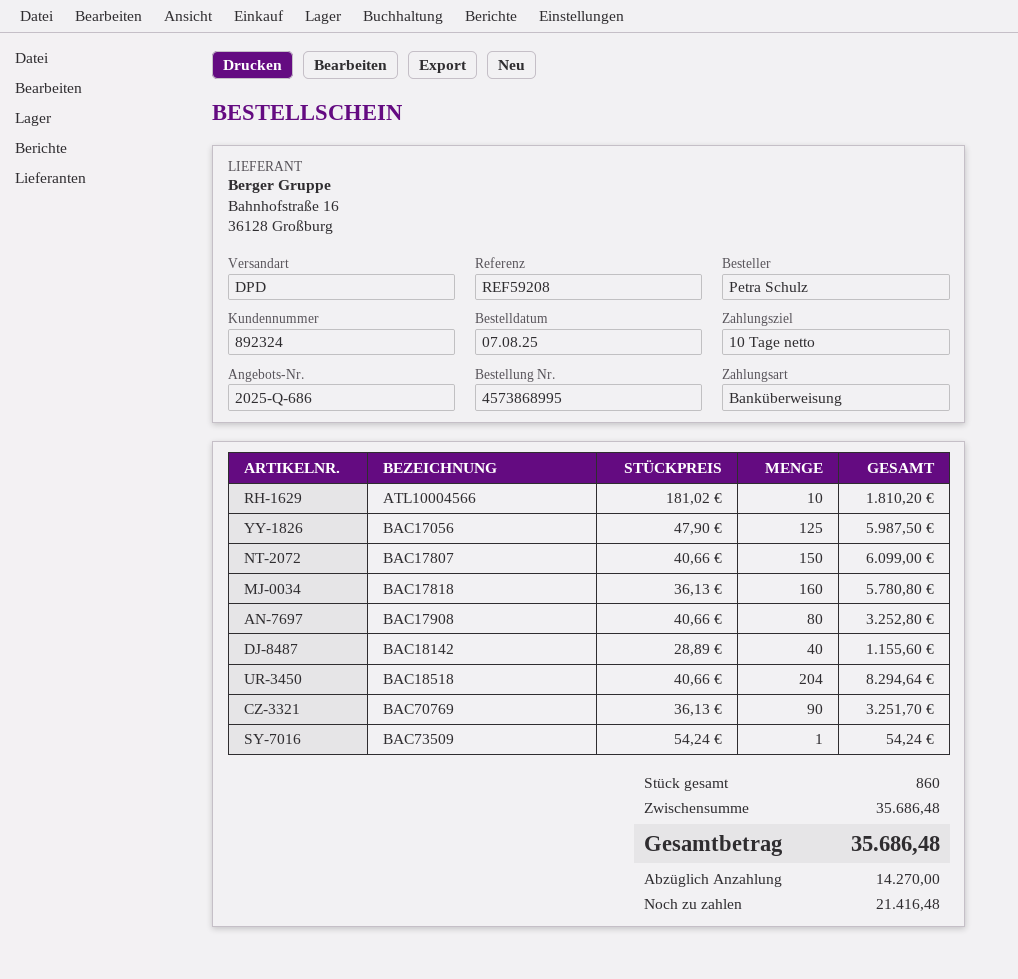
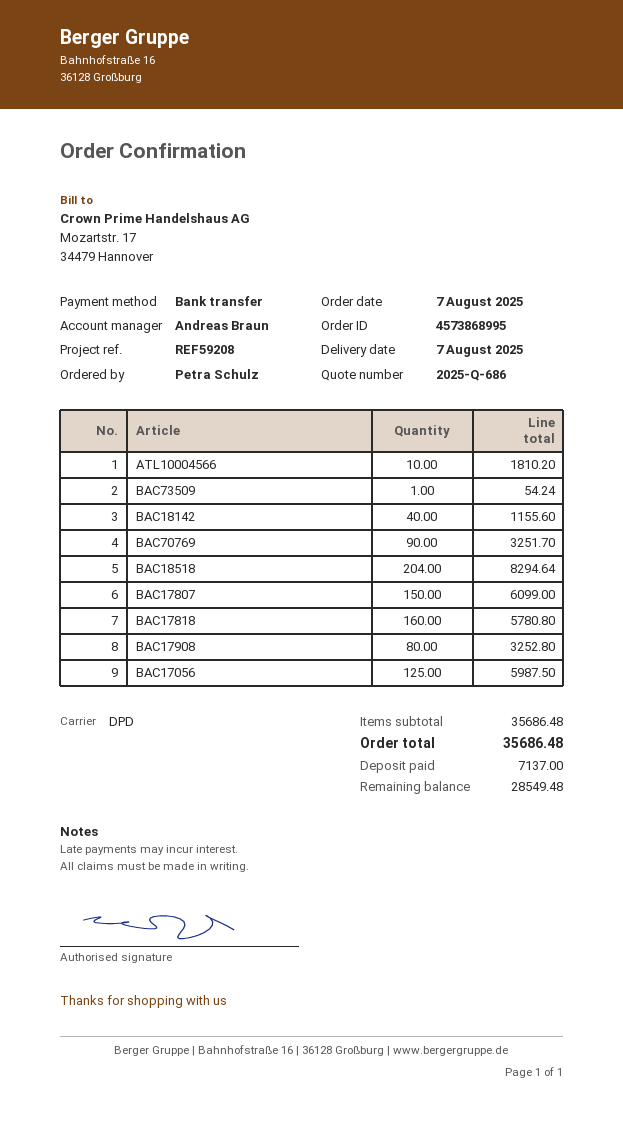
deposit: 14270.00 -> 7137.00
balance: 21416.48 -> 28549.48

